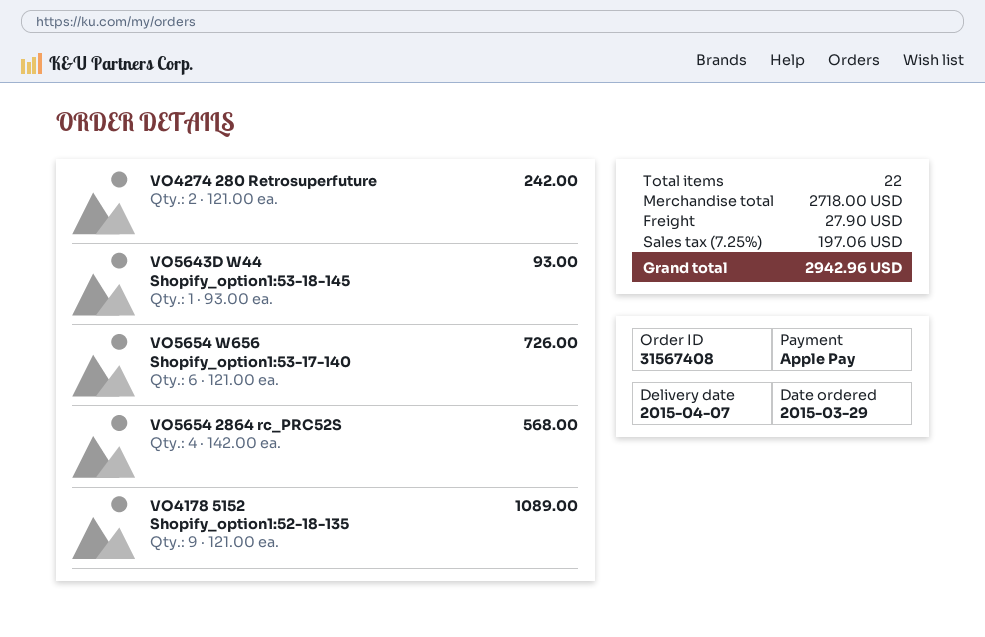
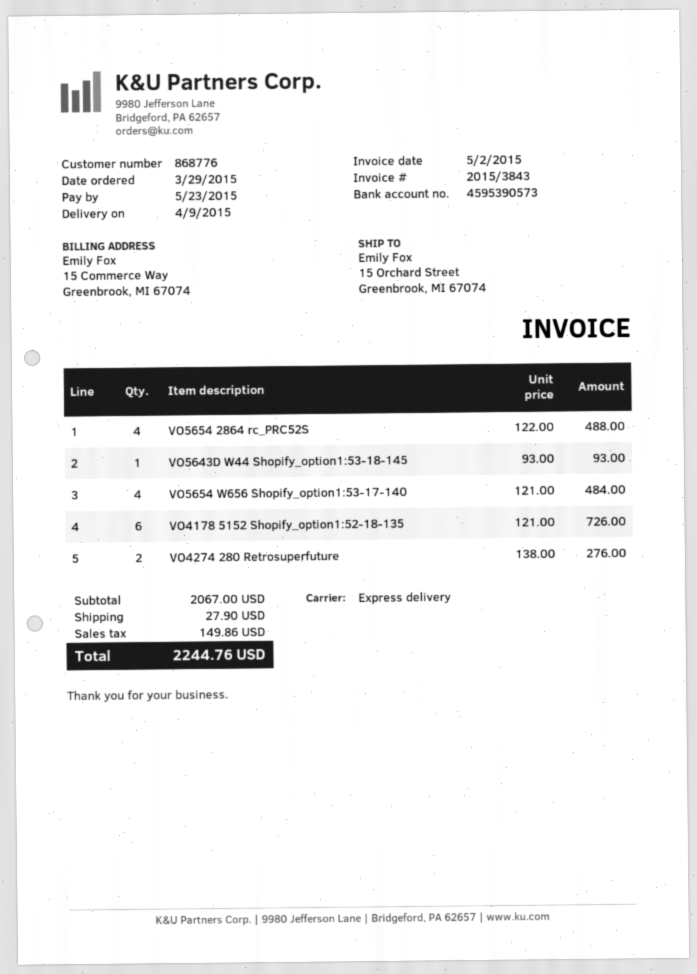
delivery date: 2015-04-07 -> 2015-04-09
VO4274 280 Retrosuperfuture: 2 x 121.00 = 242.00 -> 2 x 138.00 = 276.00
VO5654 W656 Shopify_option1:53-17-140: 6 x 121.00 = 726.00 -> 4 x 121.00 = 484.00
VO5654 2864 rc_PRC52S: 4 x 142.00 = 568.00 -> 4 x 122.00 = 488.00
VO4178 5152 Shopify_option1:52-18-135: 9 x 121.00 = 1089.00 -> 6 x 121.00 = 726.00
subtotal: 2718.00 -> 2067.00
tax: 197.06 -> 149.86
total: 2942.96 -> 2244.76

